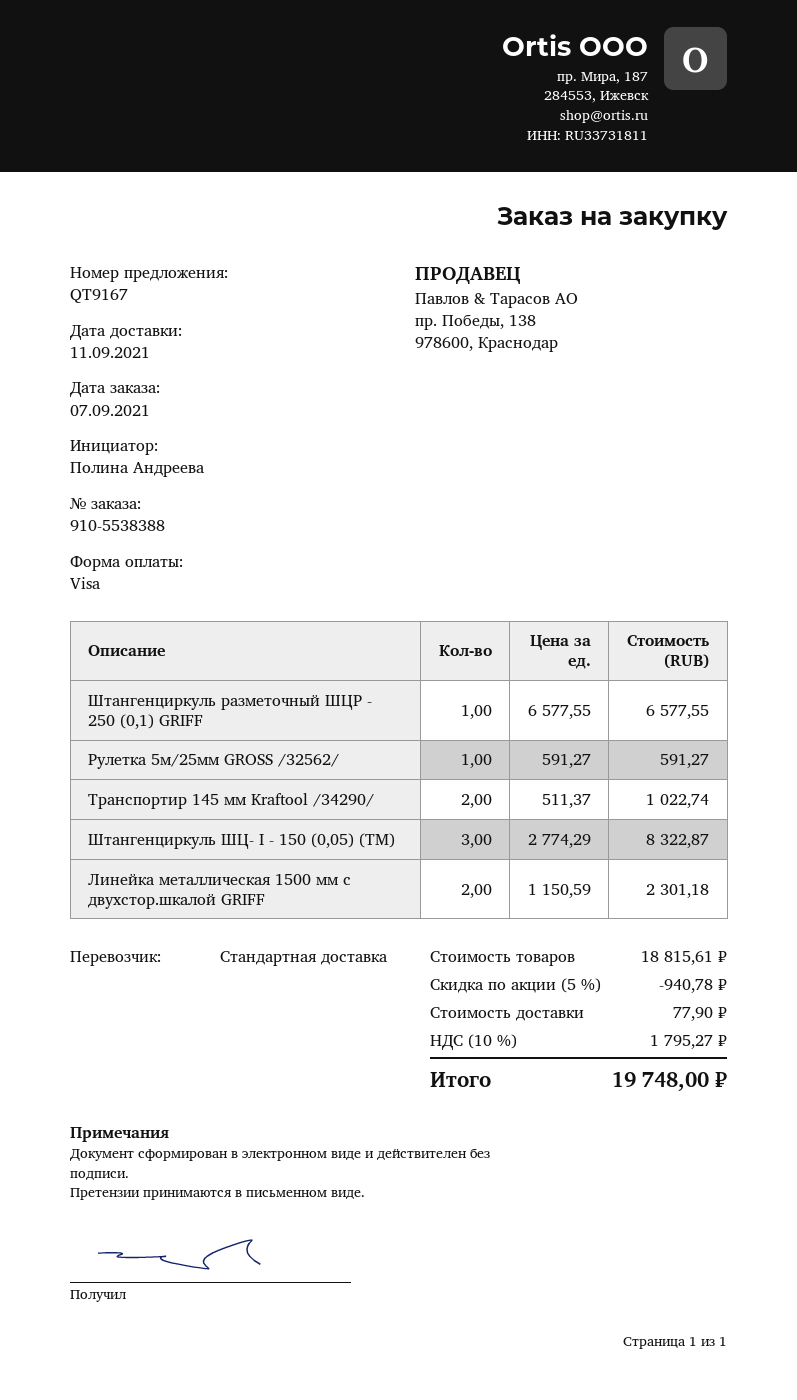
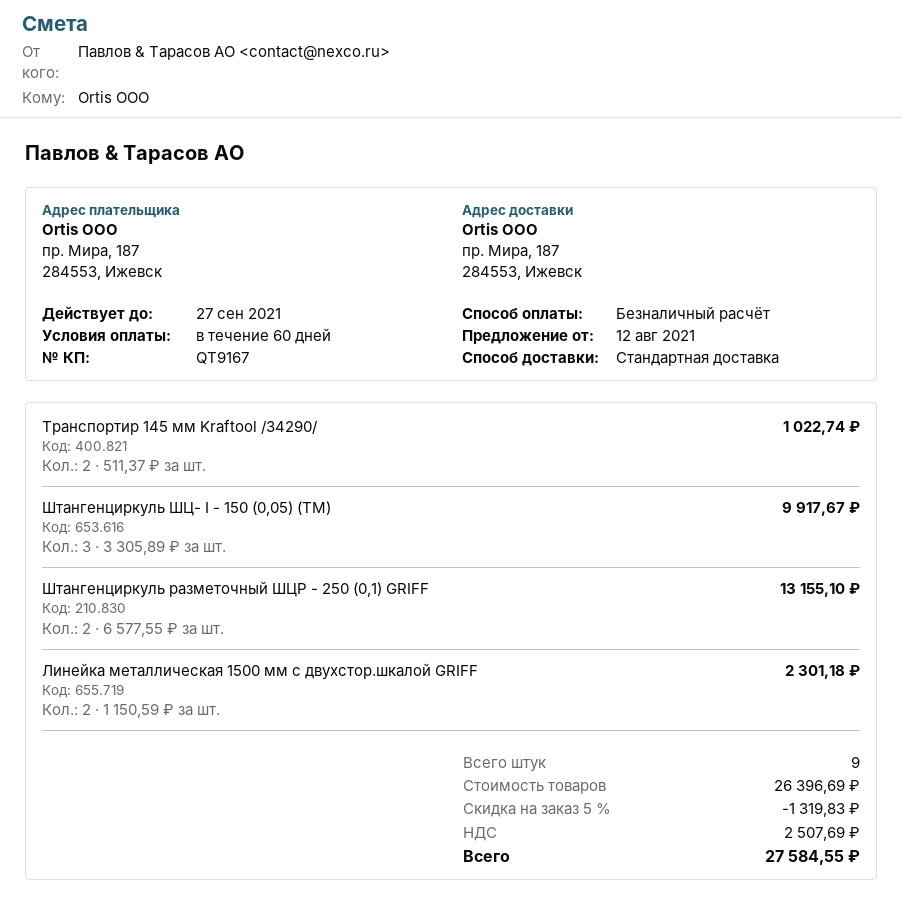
payment method: Visa -> bank transfer
Штангенциркуль разметочный ШЦР - 250 (0,1) GRIFF: 1 x 6577.55 = 6577.55 -> 2 x 6577.55 = 13155.10
Рулетка 5м/25мм GROSS /32562/: 1 x 591.27 = 591.27 -> none
Штангенциркуль ШЦ- I - 150 (0,05) (ТМ): 3 x 2774.29 = 8322.87 -> 3 x 3305.89 = 9917.67
subtotal: 18815.61 -> 26396.69
discount: 5% = 940.78 -> 5% = 1319.83
shipping: 77.90 -> none
tax: 1795.27 -> 2507.69
total: 19748.00 -> 27584.55

